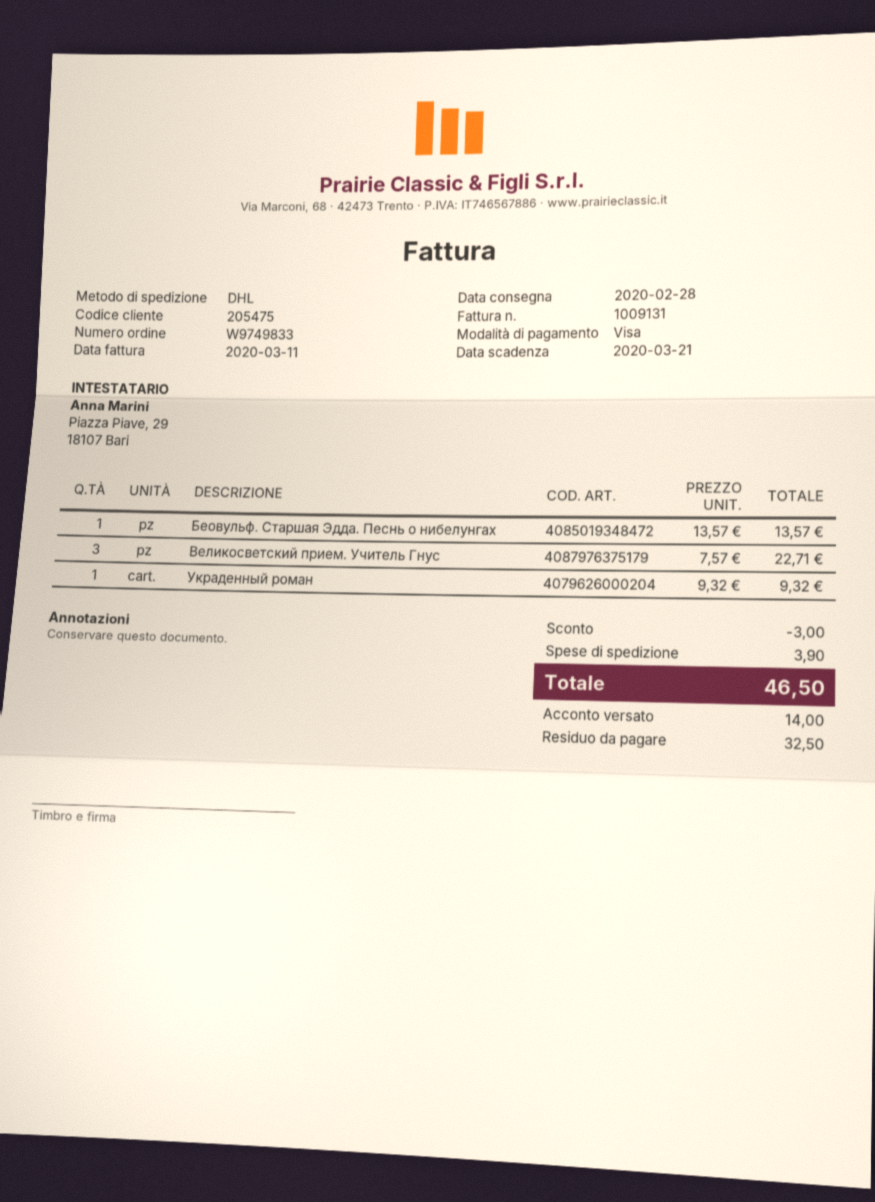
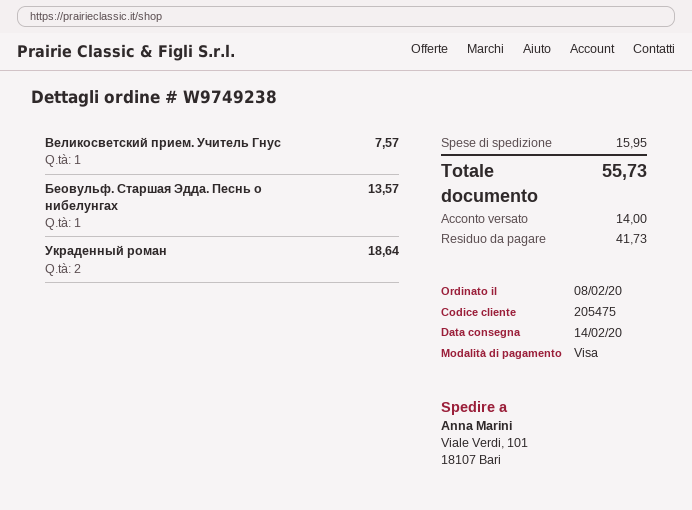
order number: W9749833 -> W9749238
delivery date: 2020-02-28 -> 2020-02-14
Великосветский прием. Учитель Гнус: 3 for 22.71 -> 1 for 7.57
Украденный роман: 1 for 9.32 -> 2 for 18.64
discount: 3.00 -> none
shipping: 3.90 -> 15.95
total: 46.50 -> 55.73
balance: 32.50 -> 41.73

